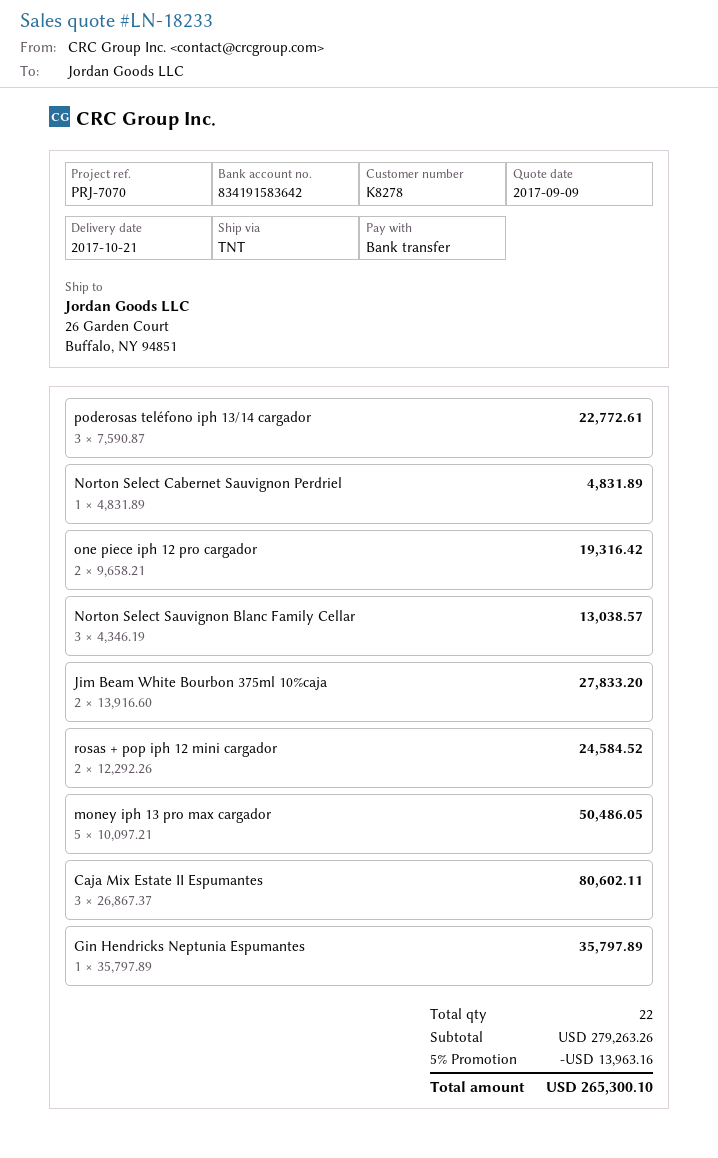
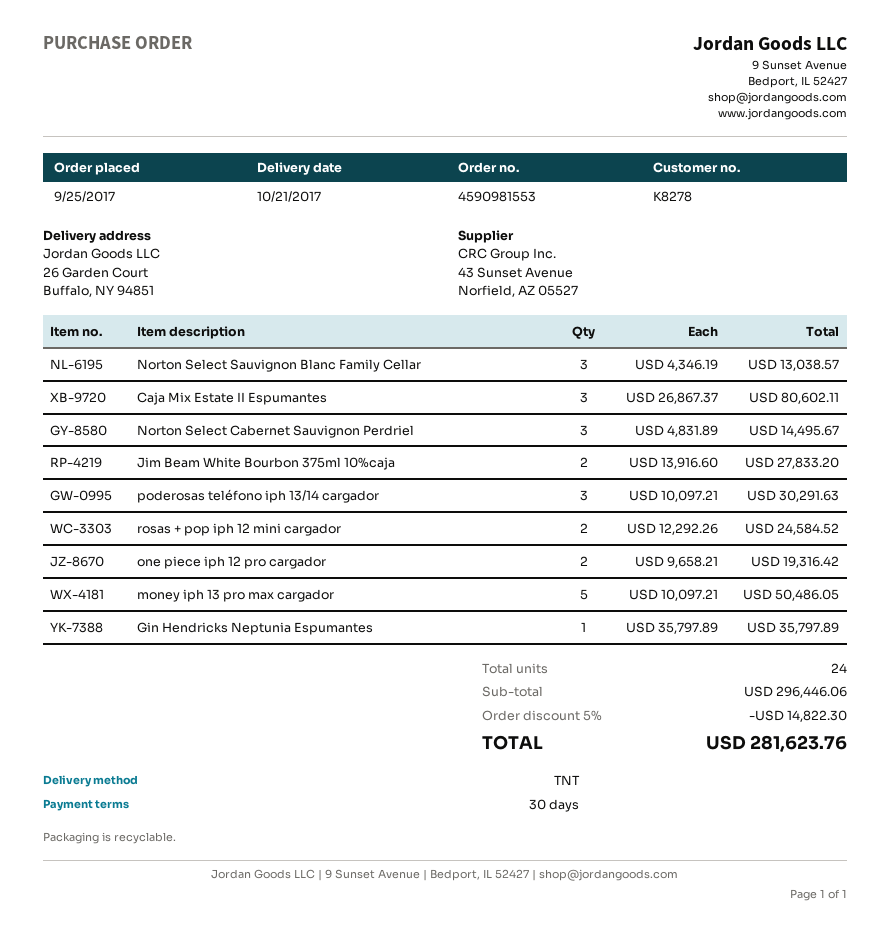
poderosas teléfono iph 13/14 cargador: 3 x 7590.87 = 22772.61 -> 3 x 10097.21 = 30291.63
Norton Select Cabernet Sauvignon Perdriel: 1 x 4831.89 = 4831.89 -> 3 x 4831.89 = 14495.67
total quantity: 22 -> 24
subtotal: 279263.26 -> 296446.06
discount: 5% = 13963.16 -> 5% = 14822.30
total: 265300.10 -> 281623.76

